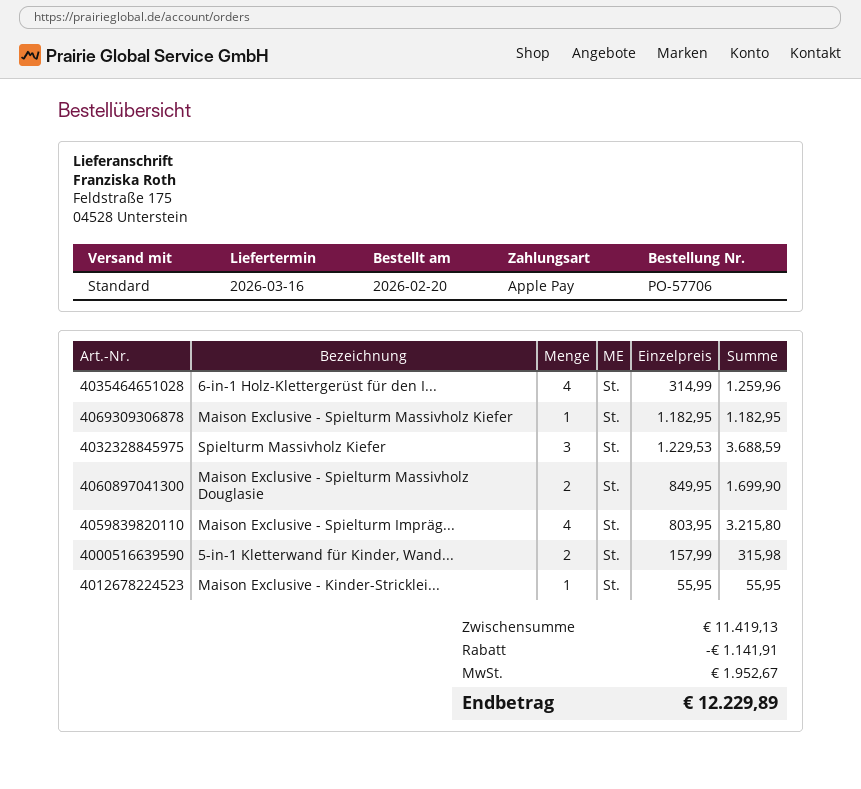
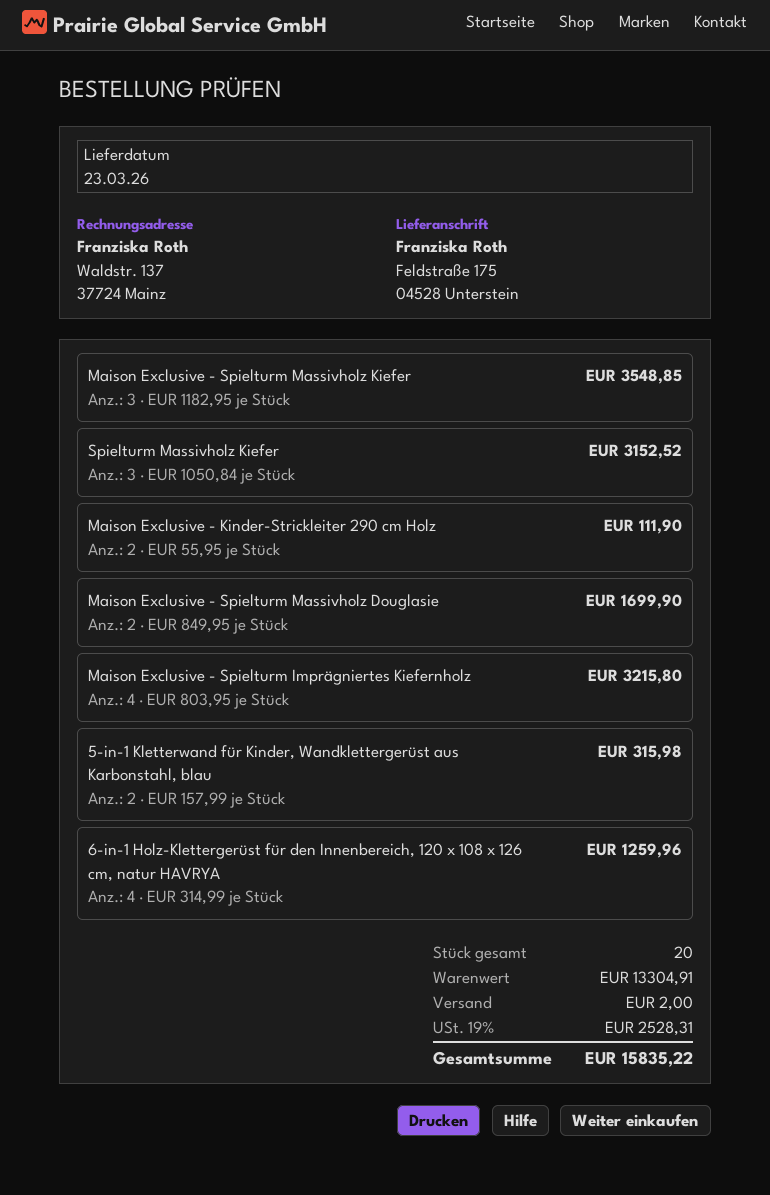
delivery date: 2026-03-16 -> 2026-03-23
Maison Exclusive - Spielturm Massivholz Kiefer: 1 x 1182.95 = 1182.95 -> 3 x 1182.95 = 3548.85
Spielturm Massivholz Kiefer: 3 x 1229.53 = 3688.59 -> 3 x 1050.84 = 3152.52
Maison Exclusive - Kinder-Stricklei...: 1 x 55.95 = 55.95 -> 2 x 55.95 = 111.90
subtotal: 11419.13 -> 13304.91
discount: 1141.91 -> none
shipping: none -> 2.00
tax: 1952.67 -> 2528.31
total: 12229.89 -> 15835.22

